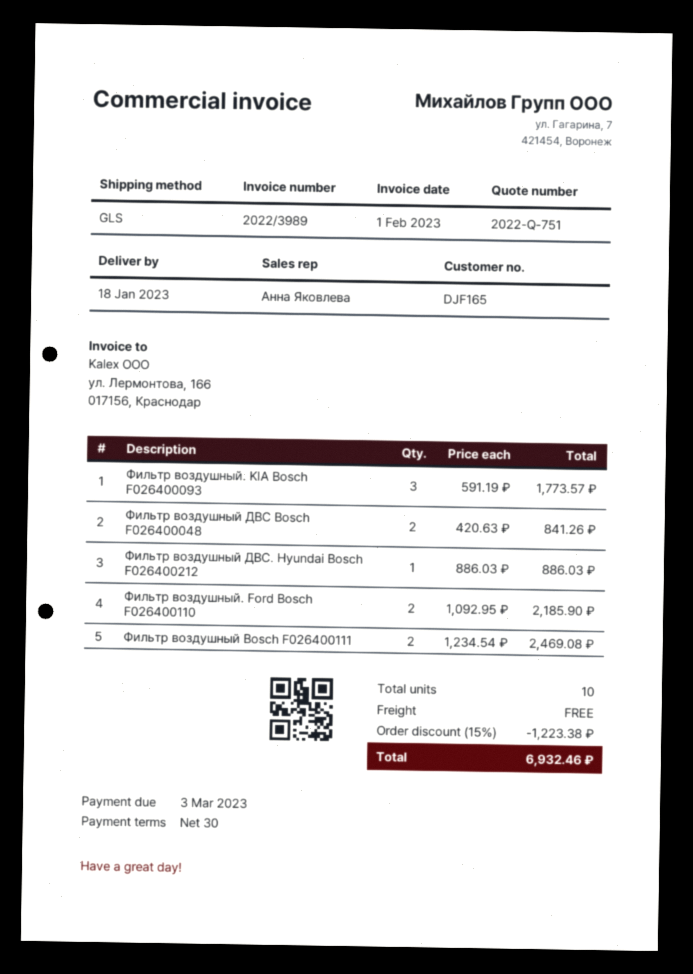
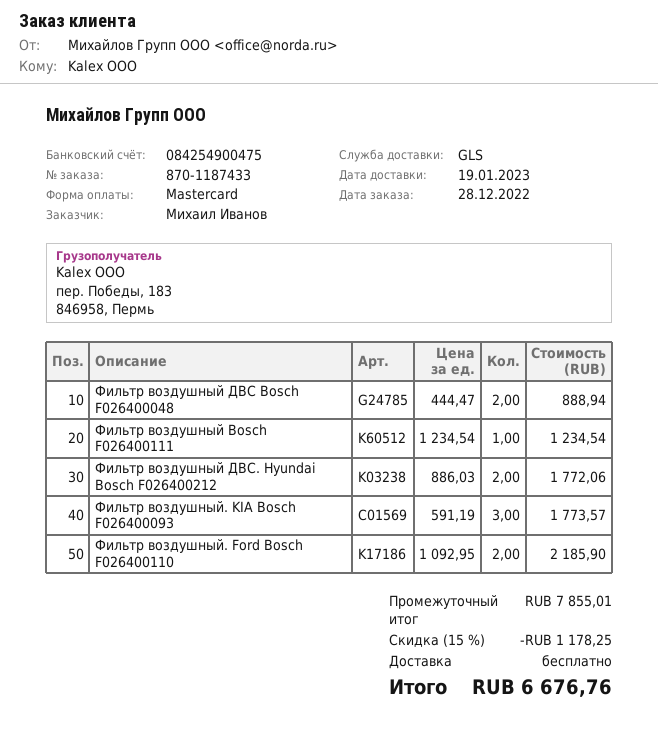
delivery date: 2023-01-18 -> 2023-01-19
Фильтр воздушный ДВС Bosch F026400048: 2 x 420.63 = 841.26 -> 2 x 444.47 = 888.94
Фильтр воздушный ДВС. Hyundai Bosch F026400212: 1 x 886.03 = 886.03 -> 2 x 886.03 = 1772.06
Фильтр воздушный Bosch F026400111: 2 x 1234.54 = 2469.08 -> 1 x 1234.54 = 1234.54
discount: 15% = 1223.38 -> 15% = 1178.25
total: 6932.46 -> 6676.76

